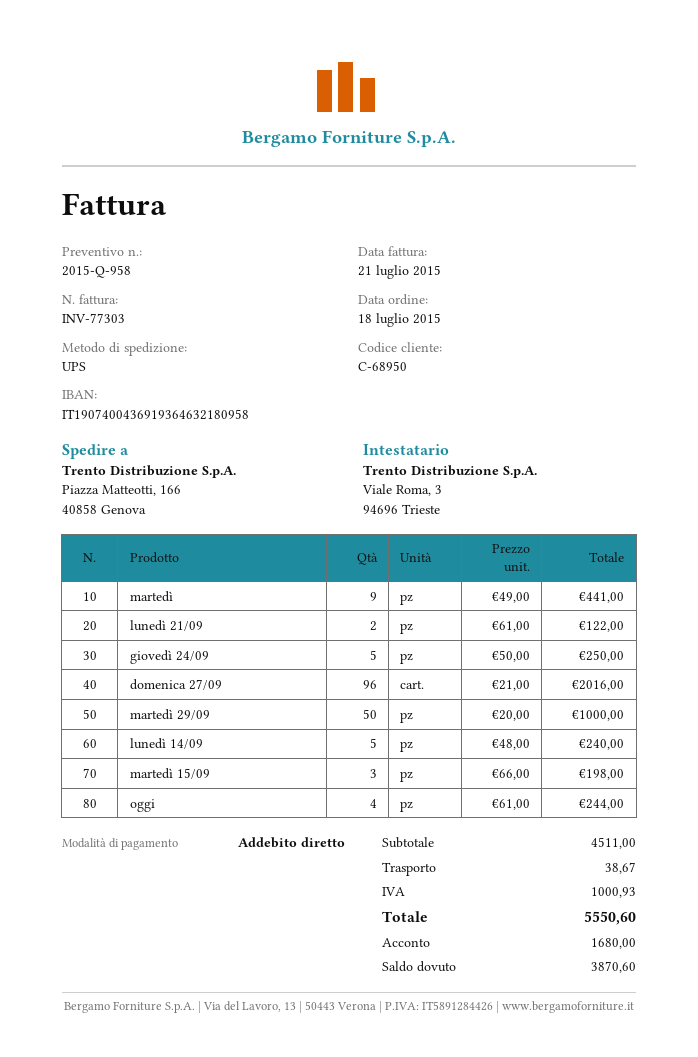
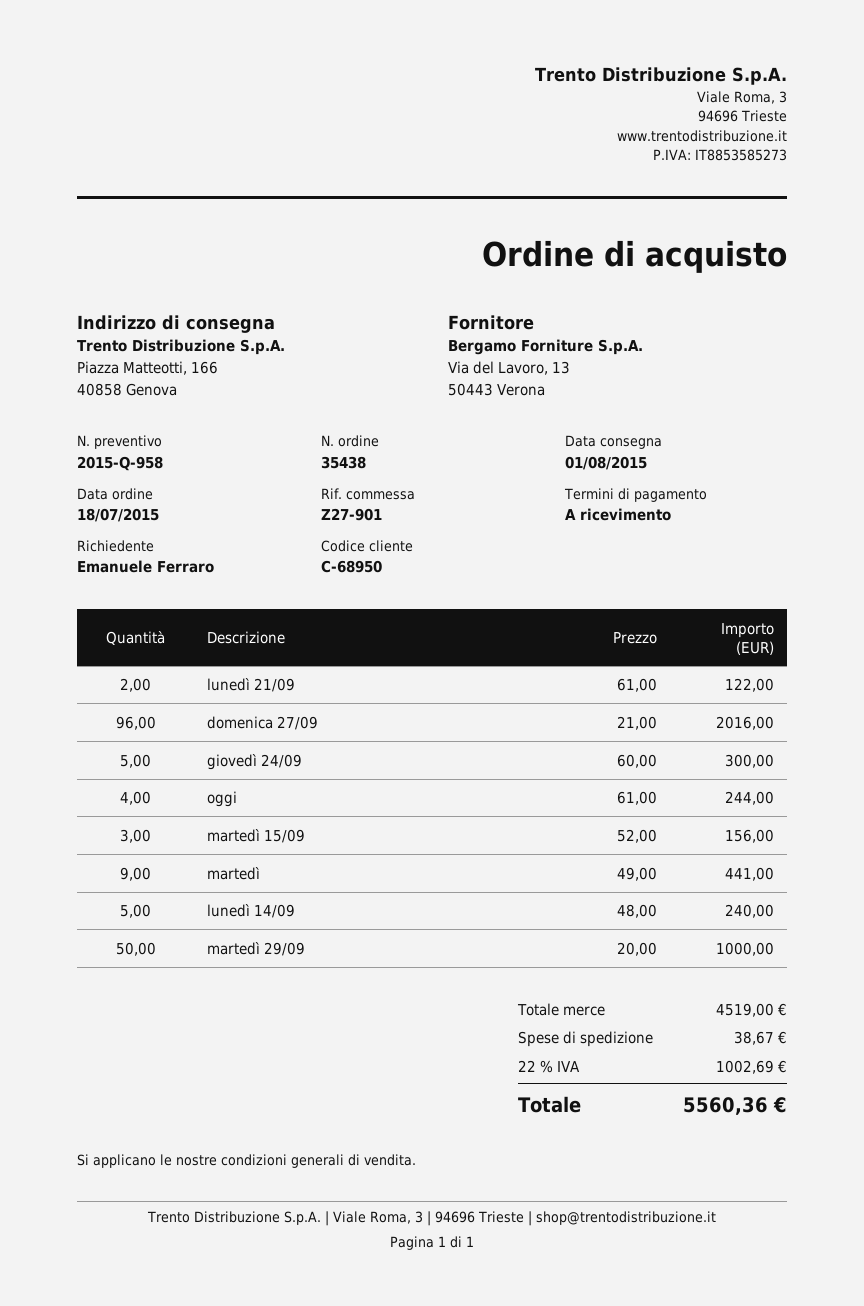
giovedì 24/09: 5 x 50.00 = 250.00 -> 5 x 60.00 = 300.00
martedì 15/09: 3 x 66.00 = 198.00 -> 3 x 52.00 = 156.00
subtotal: 4511.00 -> 4519.00
tax: 1000.93 -> 1002.69
total: 5550.60 -> 5560.36

